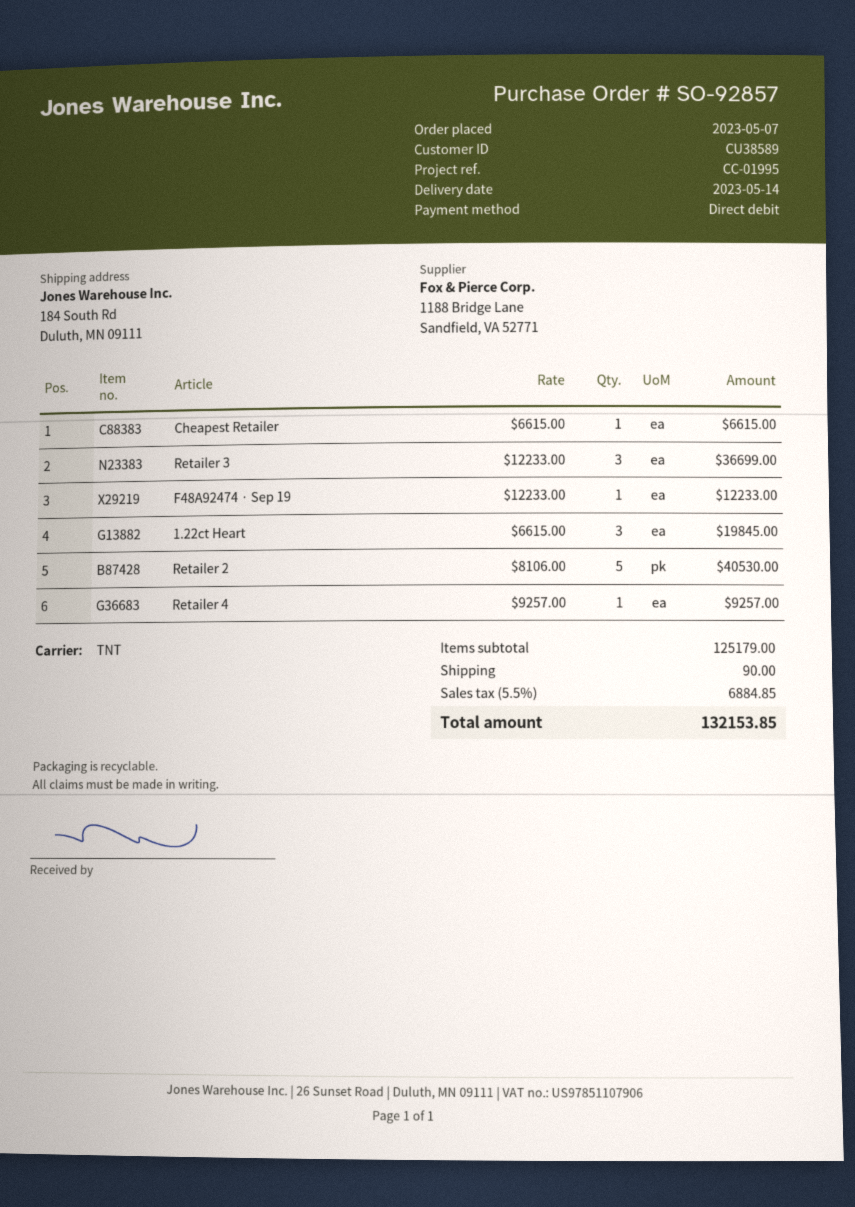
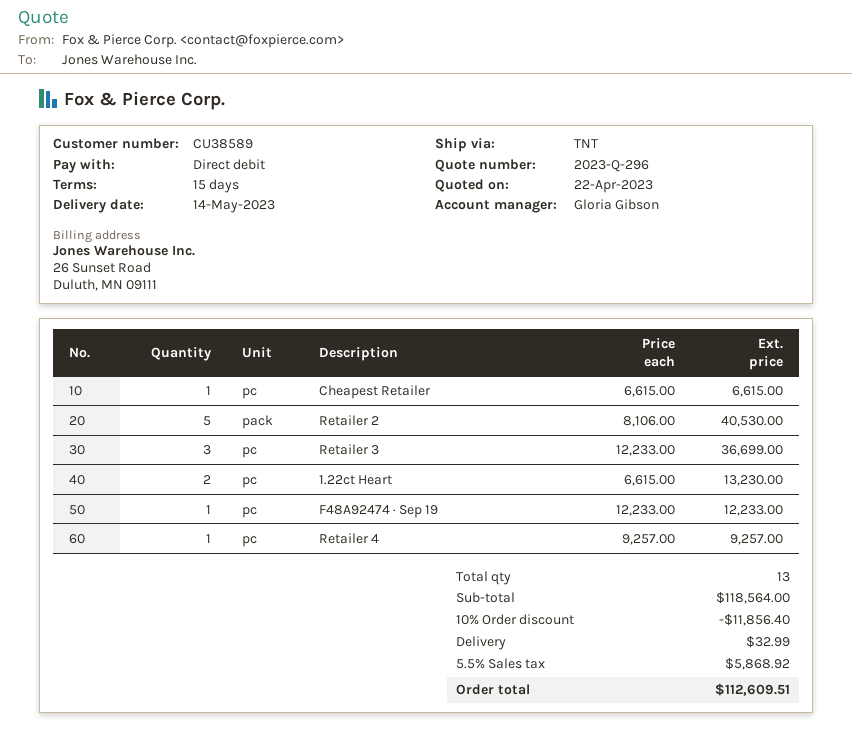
1.22ct Heart: 3 x 6615.00 = 19845.00 -> 2 x 6615.00 = 13230.00
subtotal: 125179.00 -> 118564.00
discount: none -> 10% = 11856.40
shipping: 90.00 -> 32.99
tax: 5.5% = 6884.85 -> 5.5% = 5868.92
total: 132153.85 -> 112609.51

